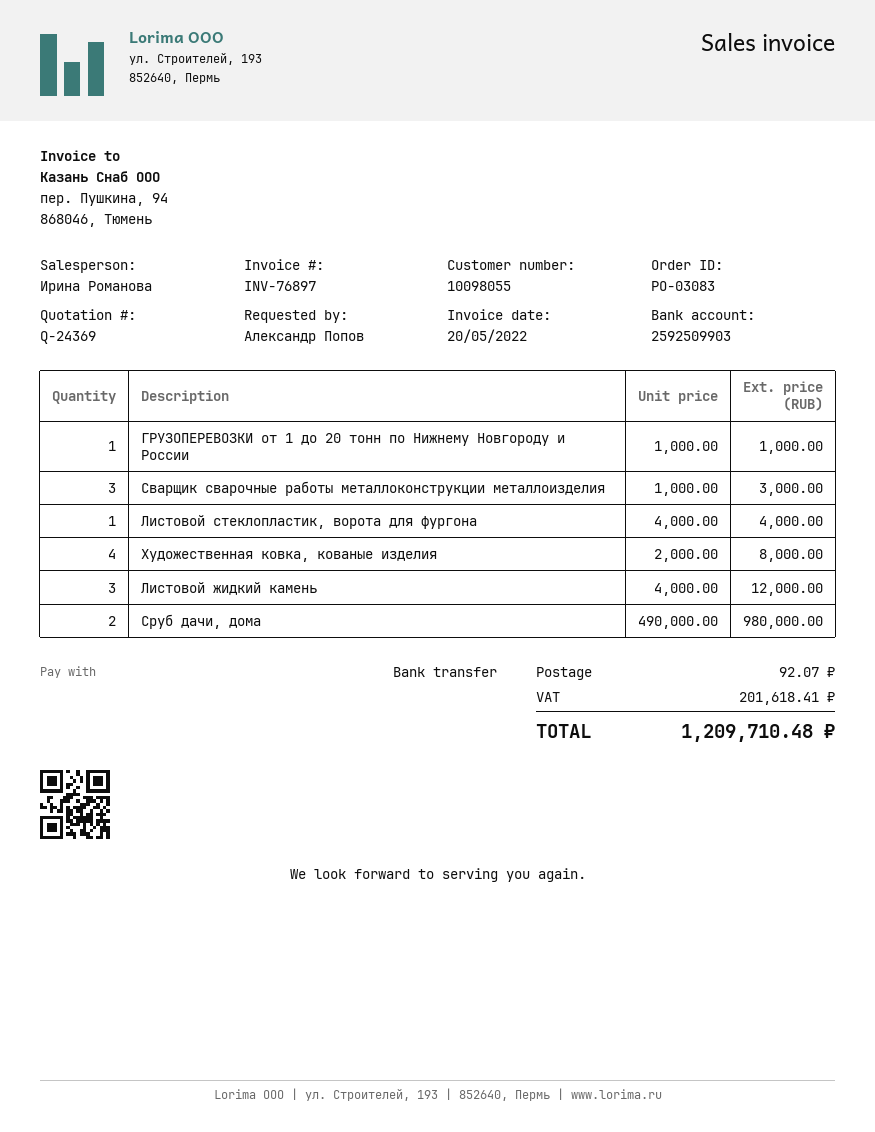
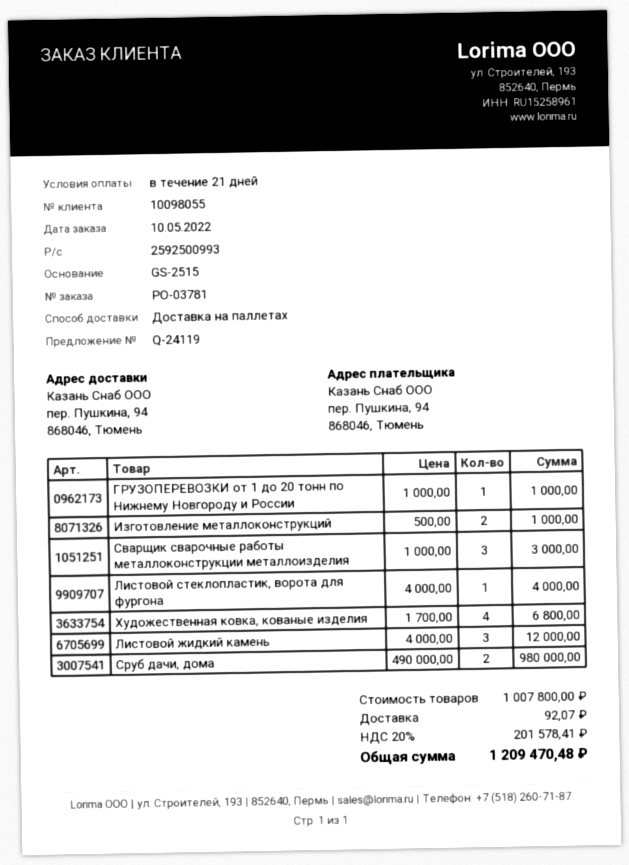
quote number: Q-24369 -> Q-24119
order number: PO-03083 -> PO-03781
bank account: 2592509903 -> 2592500993
Художественная ковка, кованые изделия: 4 x 2000.00 = 8000.00 -> 4 x 1700.00 = 6800.00
Изготовление металлоконструкций: none -> 2 x 500.00 = 1000.00
tax: 201618.41 -> 201578.41
total: 1209710.48 -> 1209470.48

